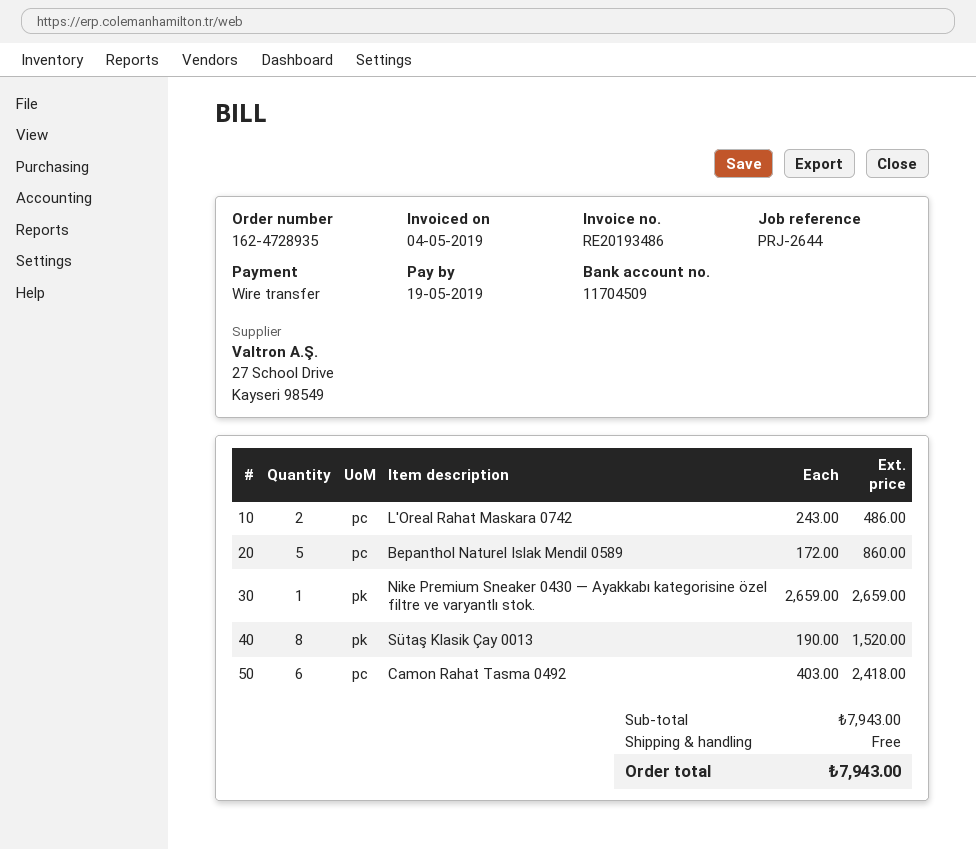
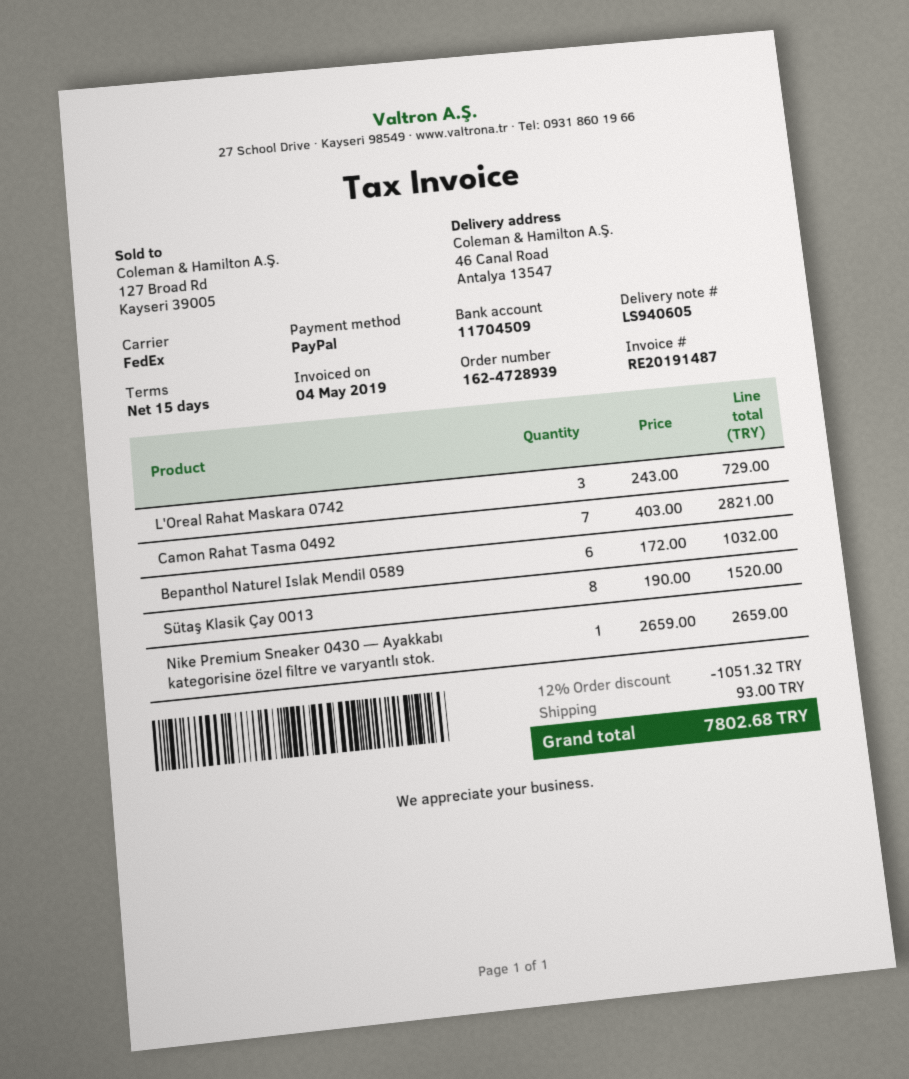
order number: 162-4728935 -> 162-4728939
invoice number: RE20193486 -> RE20191487
payment method: bank transfer -> PayPal
L'Oreal Rahat Maskara 0742: 2 x 243.00 = 486.00 -> 3 x 243.00 = 729.00
Bepanthol Naturel Islak Mendil 0589: 5 x 172.00 = 860.00 -> 6 x 172.00 = 1032.00
Camon Rahat Tasma 0492: 6 x 403.00 = 2418.00 -> 7 x 403.00 = 2821.00
discount: none -> 12% = 1051.32
shipping: 0.00 -> 93.00
total: 7943.00 -> 7802.68

